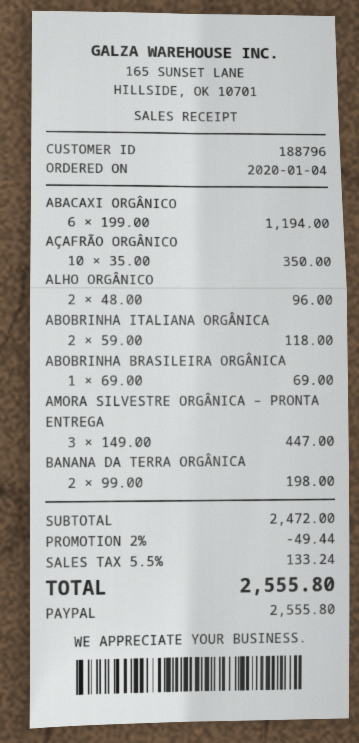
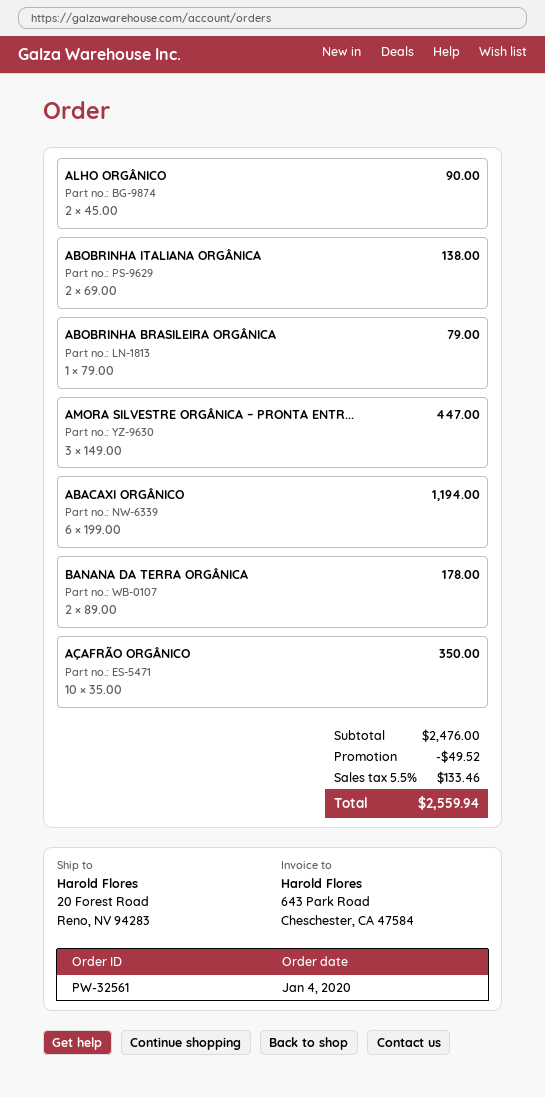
ALHO ORGÂNICO: 2 x 48.00 = 96.00 -> 2 x 45.00 = 90.00
ABOBRINHA ITALIANA ORGÂNICA: 2 x 59.00 = 118.00 -> 2 x 69.00 = 138.00
ABOBRINHA BRASILEIRA ORGÂNICA: 1 x 69.00 = 69.00 -> 1 x 79.00 = 79.00
BANANA DA TERRA ORGÂNICA: 2 x 99.00 = 198.00 -> 2 x 89.00 = 178.00
subtotal: 2472.00 -> 2476.00
discount: 49.44 -> 49.52
tax: 5.5% = 133.24 -> 5.5% = 133.46
total: 2555.80 -> 2559.94

